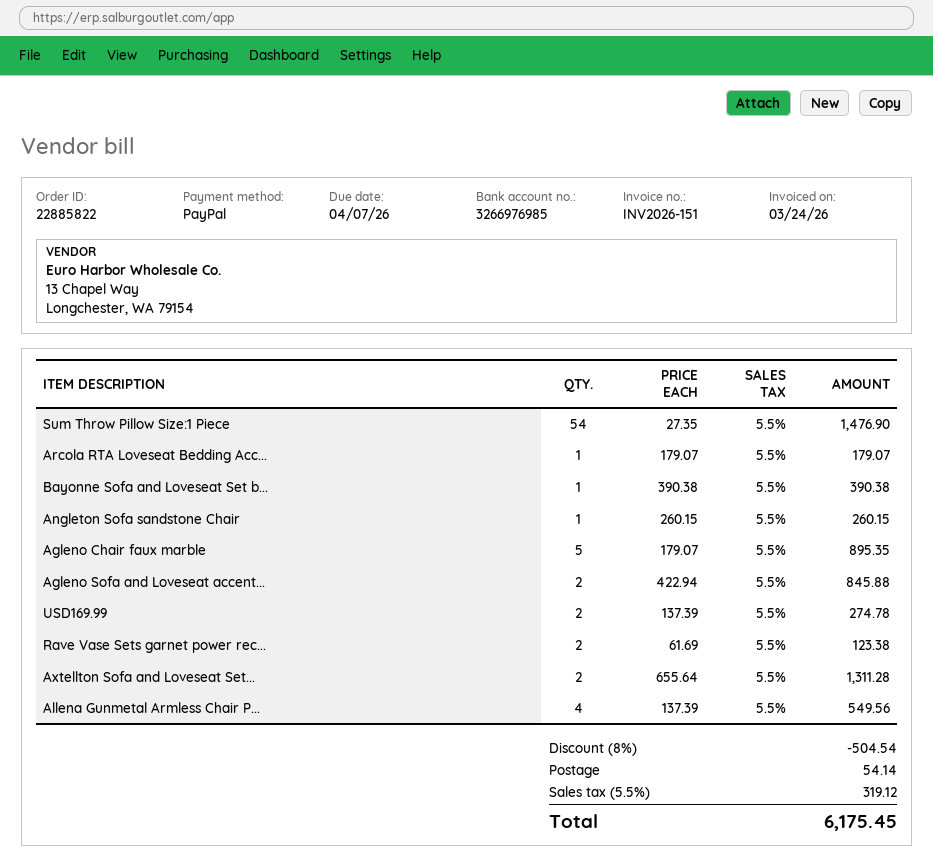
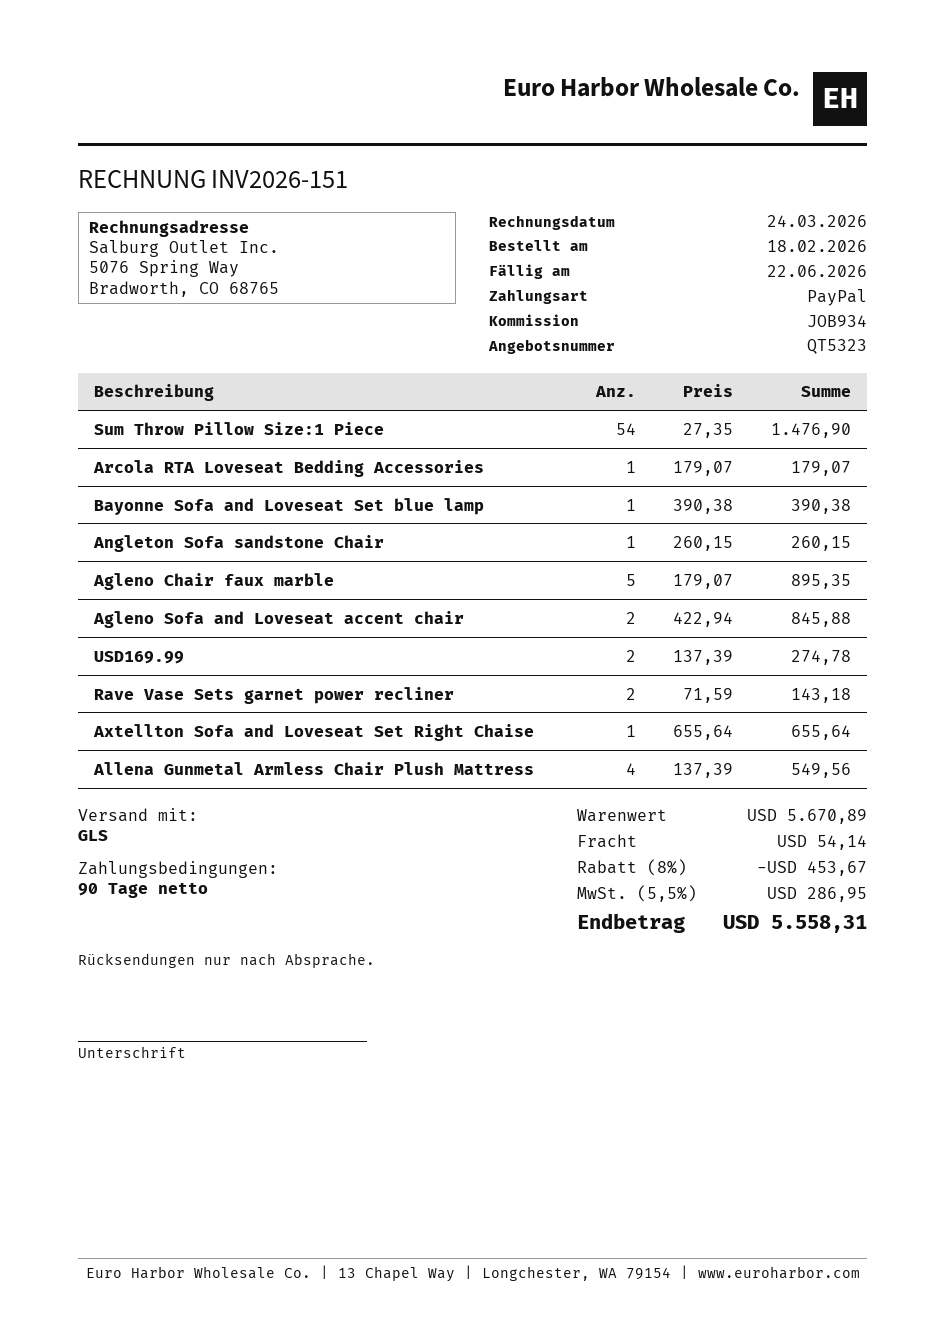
due date: 2026-04-07 -> 2026-06-22
Rave Vase Sets garnet power rec...: 2 x 61.69 = 123.38 -> 2 x 71.59 = 143.18
Axtellton Sofa and Loveseat Set...: 2 x 655.64 = 1311.28 -> 1 x 655.64 = 655.64
discount: 8% = 504.54 -> 8% = 453.67
tax: 5.5% = 319.12 -> 5.5% = 286.95
total: 6175.45 -> 5558.31

